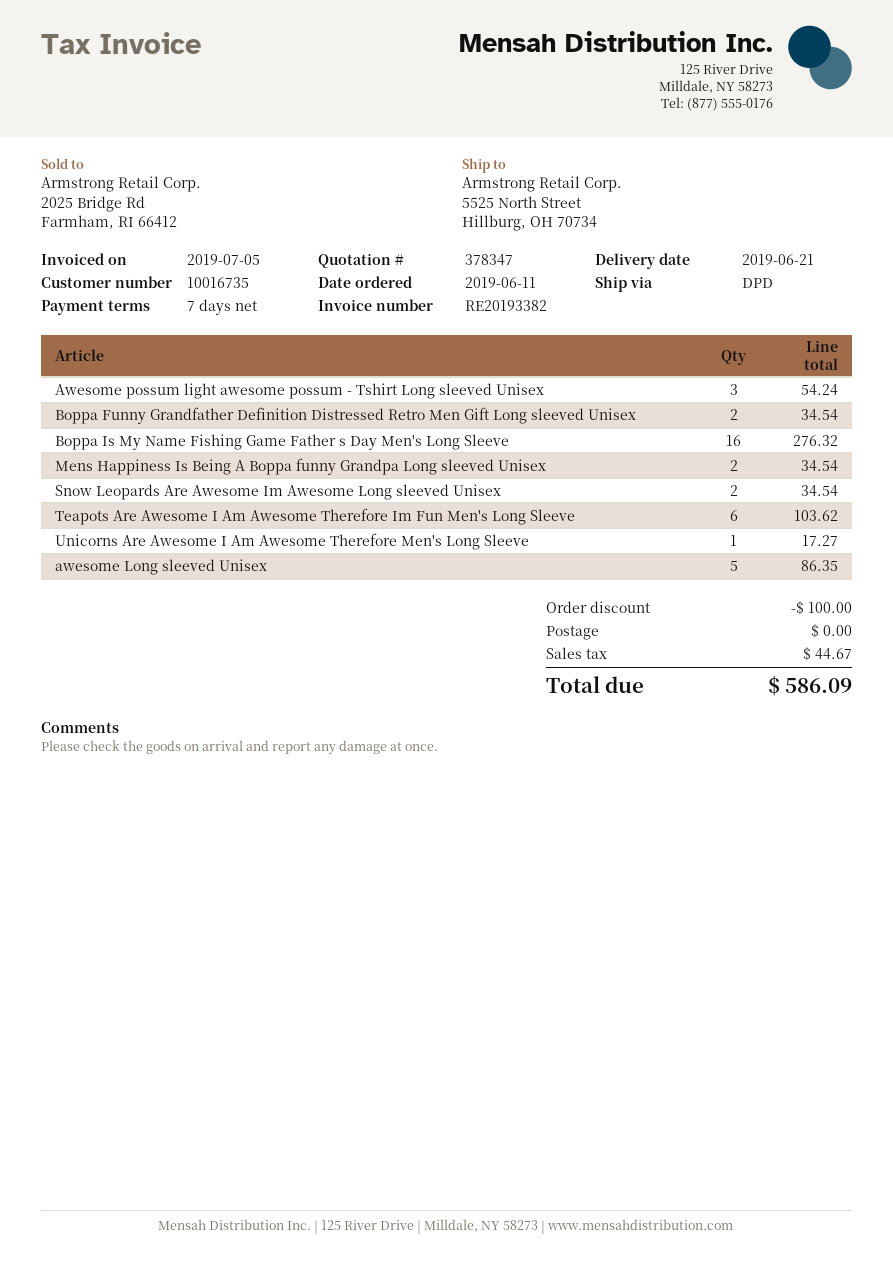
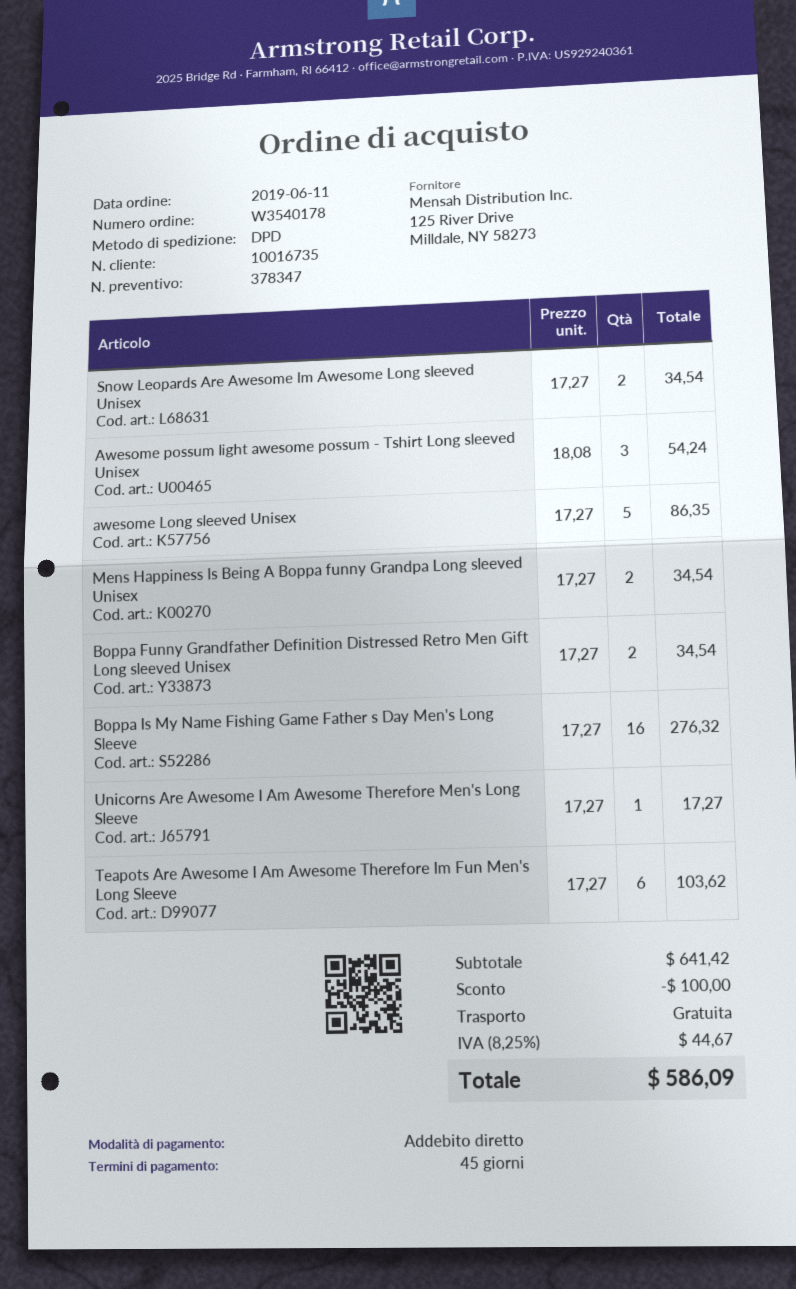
payment terms: 7 days -> 45 days

